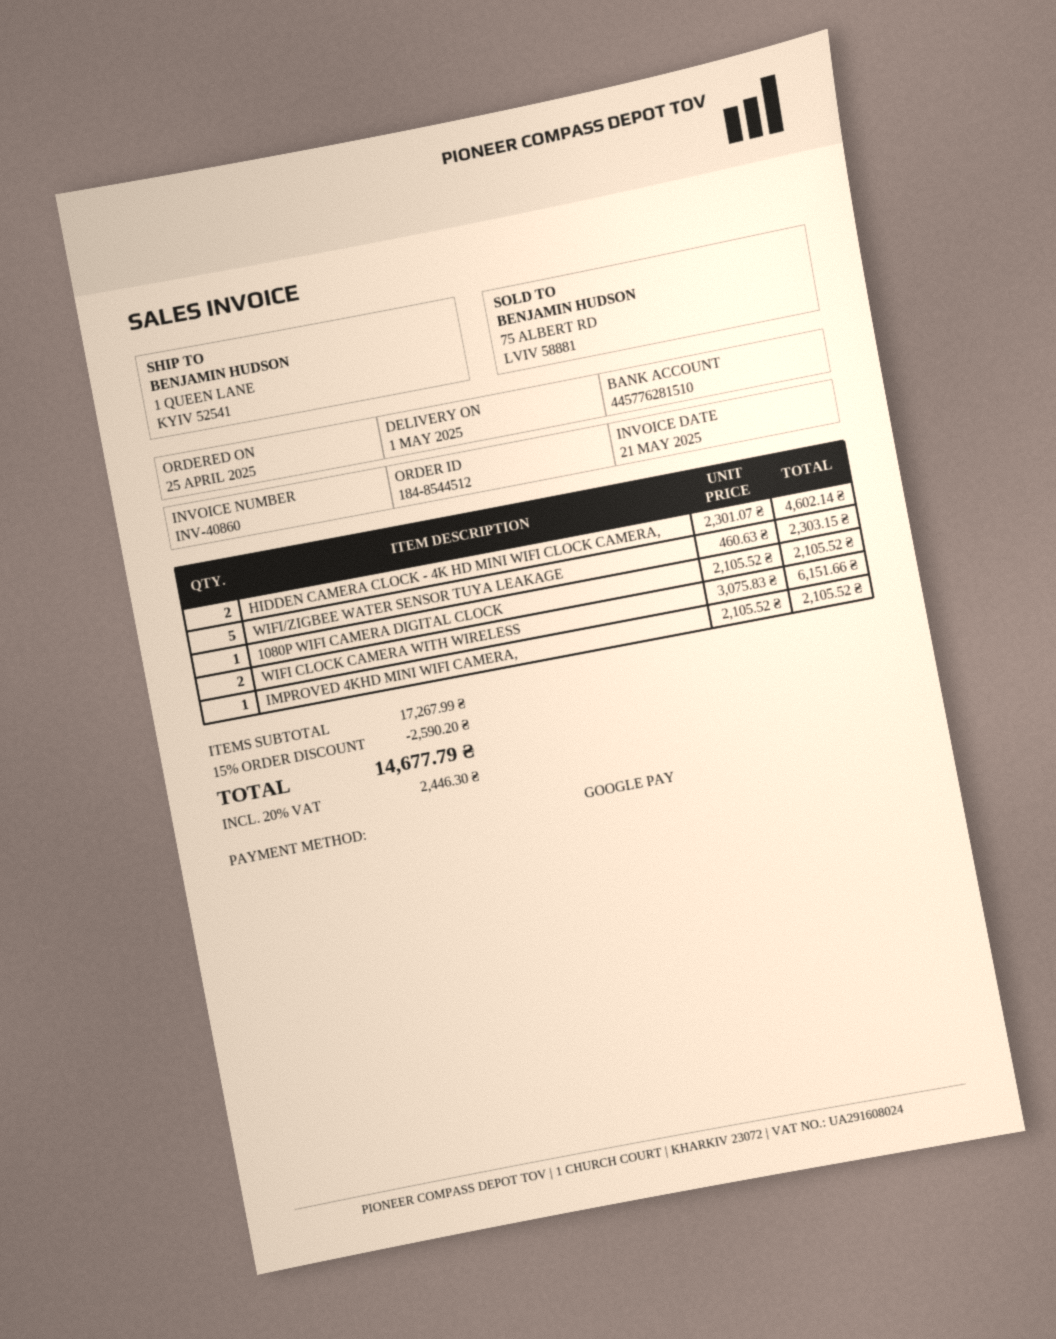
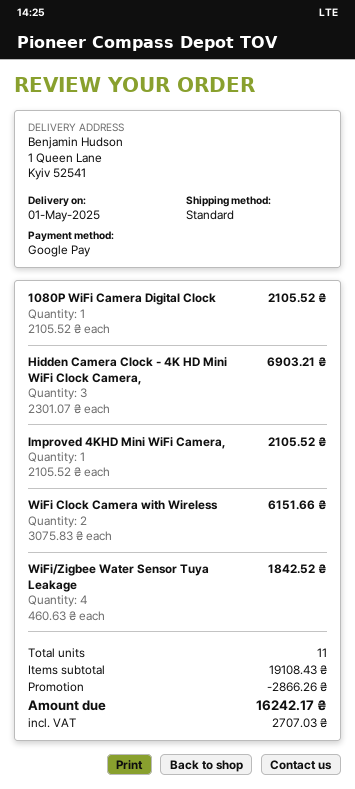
HIDDEN CAMERA CLOCK - 4K HD MINI WIFI CLOCK CAMERA,: 2 x 2301.07 = 4602.14 -> 3 x 2301.07 = 6903.21
WIFI/ZIGBEE WATER SENSOR TUYA LEAKAGE: 5 x 460.63 = 2303.15 -> 4 x 460.63 = 1842.52
subtotal: 17267.99 -> 19108.43
discount: 2590.20 -> 2866.26
tax: 2446.30 -> 2707.03
total: 14677.79 -> 16242.17

